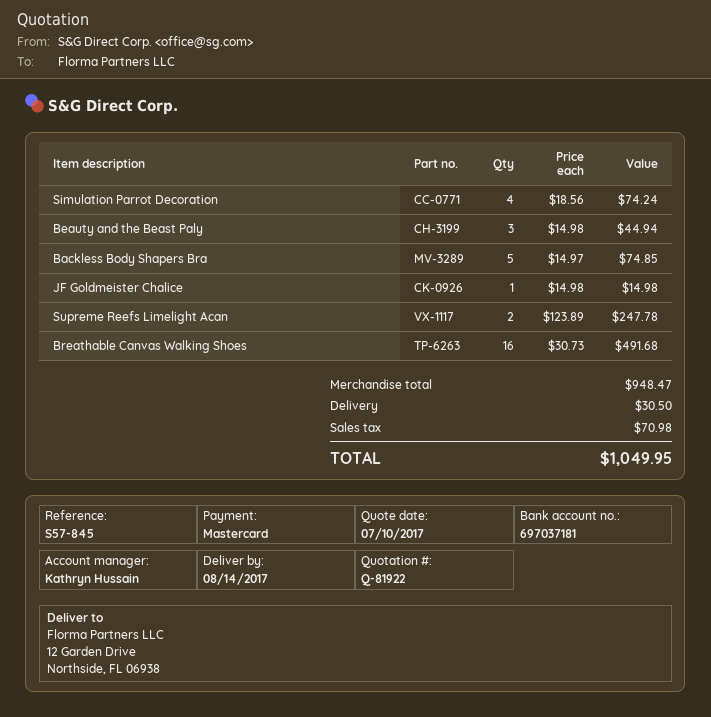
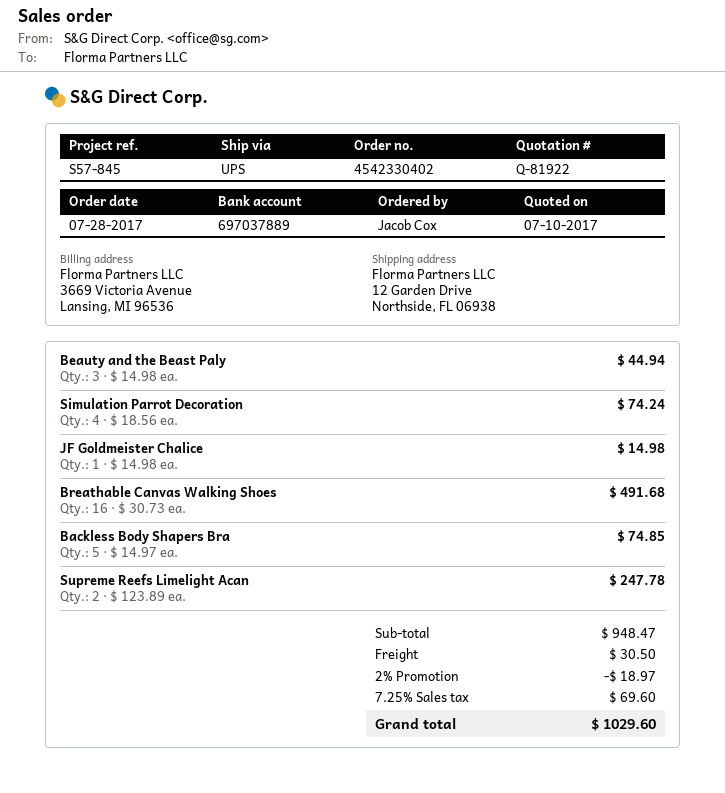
bank account: 697037181 -> 697037889
discount: none -> 2% = 18.97
tax: 70.98 -> 69.60
total: 1049.95 -> 1029.60

